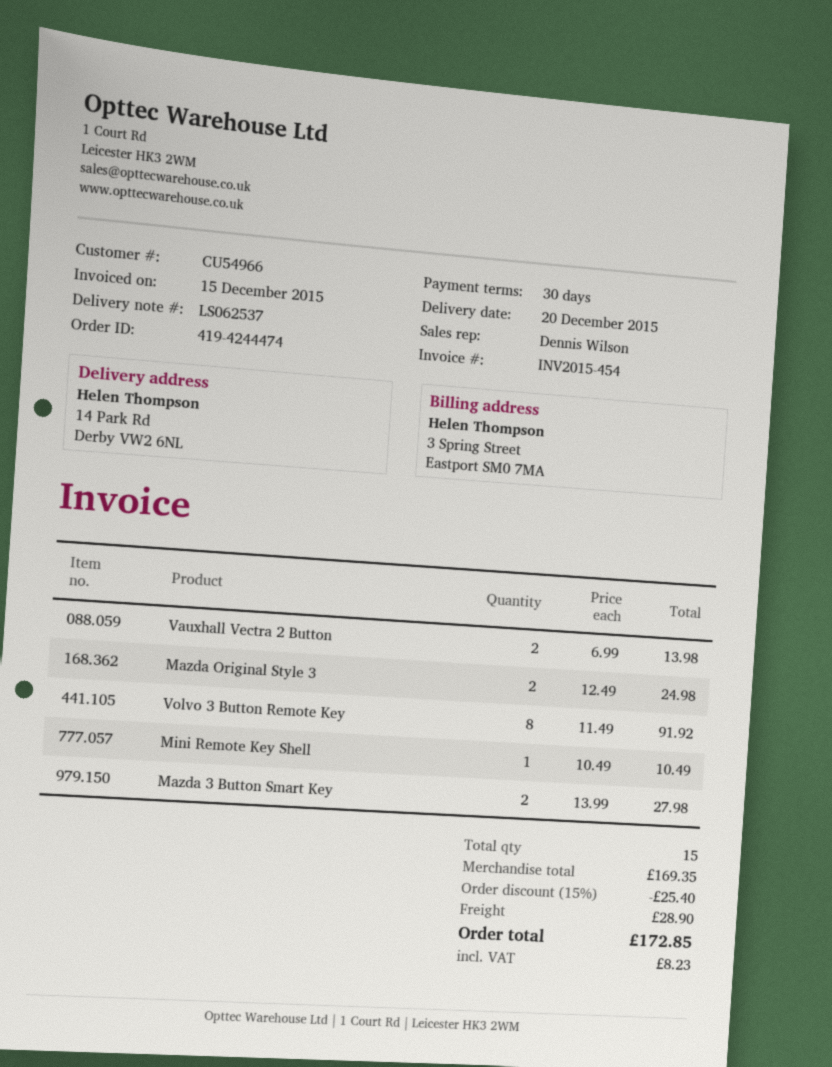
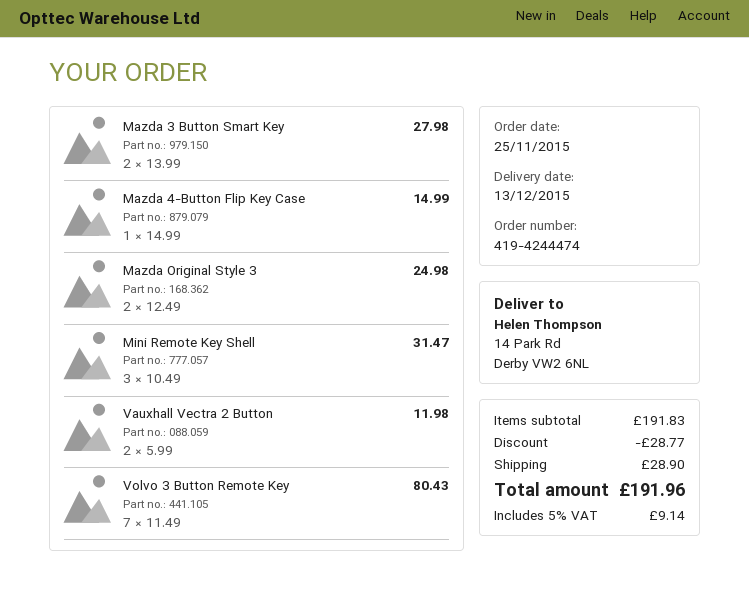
delivery date: 2015-12-20 -> 2015-12-13
Vauxhall Vectra 2 Button: 2 x 6.99 = 13.98 -> 2 x 5.99 = 11.98
Volvo 3 Button Remote Key: 8 x 11.49 = 91.92 -> 7 x 11.49 = 80.43
Mini Remote Key Shell: 1 x 10.49 = 10.49 -> 3 x 10.49 = 31.47
Mazda 4-Button Flip Key Case: none -> 1 x 14.99 = 14.99
subtotal: 169.35 -> 191.83
discount: 25.40 -> 28.77
tax: 8.23 -> 9.14
total: 172.85 -> 191.96

